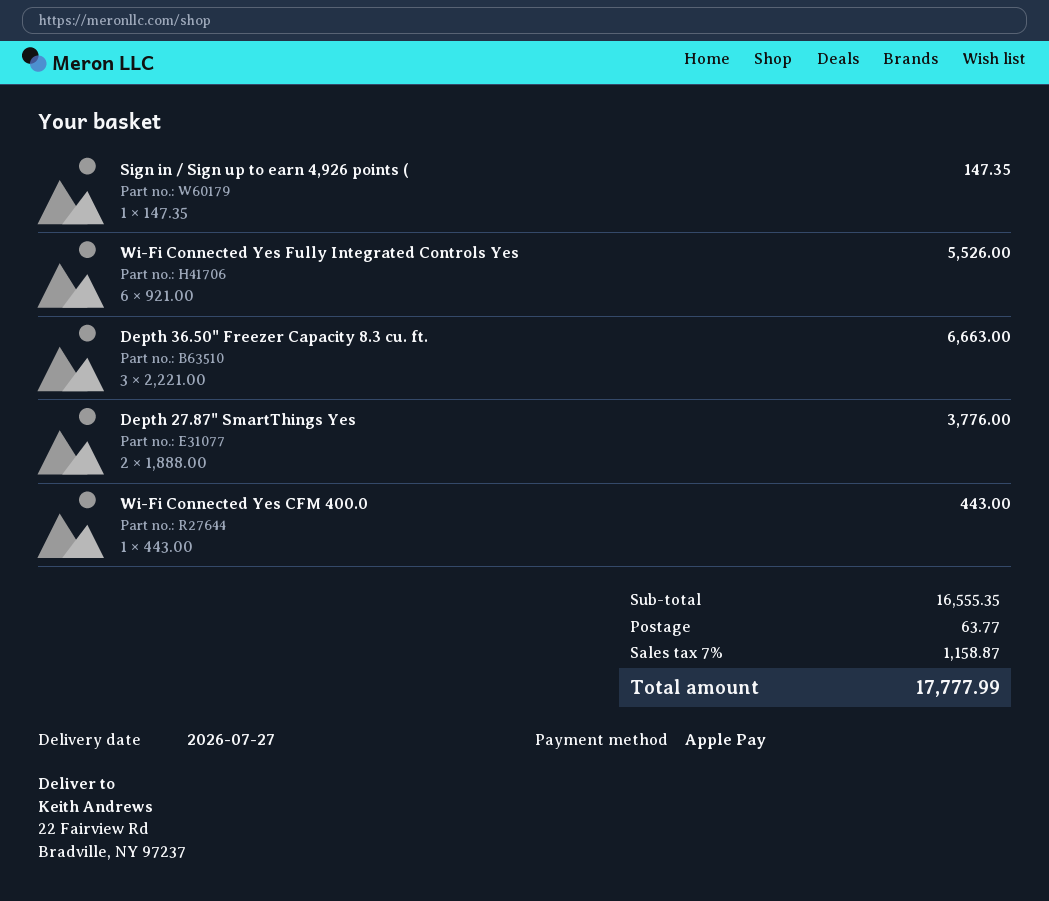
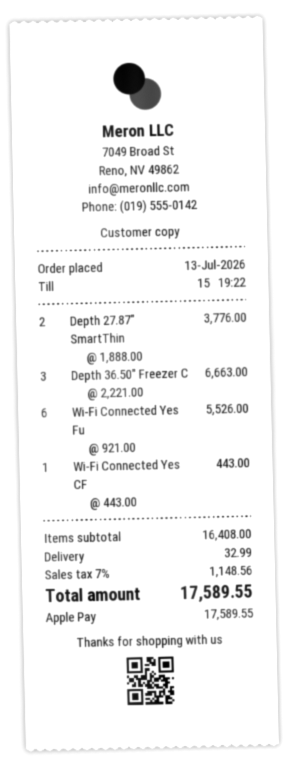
Sign in / Sign up to earn 4,926 points (: 1 x 147.35 = 147.35 -> none
subtotal: 16555.35 -> 16408.00
shipping: 63.77 -> 32.99
tax: 7% = 1158.87 -> 7% = 1148.56
total: 17777.99 -> 17589.55

